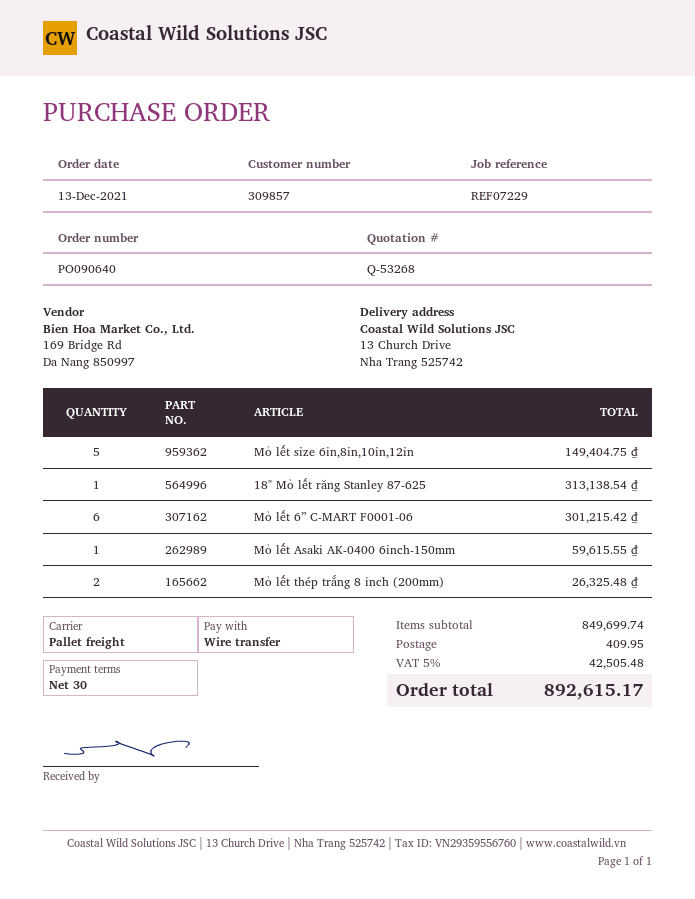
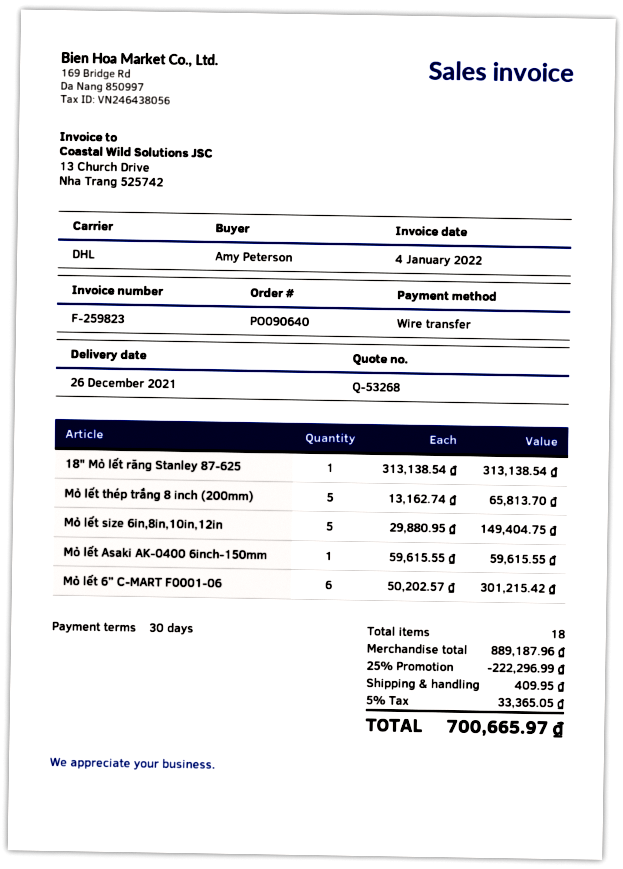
shipping method: pallet freight -> DHL
Mỏ lết thép trắng 8 inch (200mm): 2 for 26325.48 -> 5 for 65813.70
subtotal: 849699.74 -> 889187.96
discount: none -> 25% = 222296.99
tax: 5% = 42505.48 -> 5% = 33365.05
total: 892615.17 -> 700665.97

